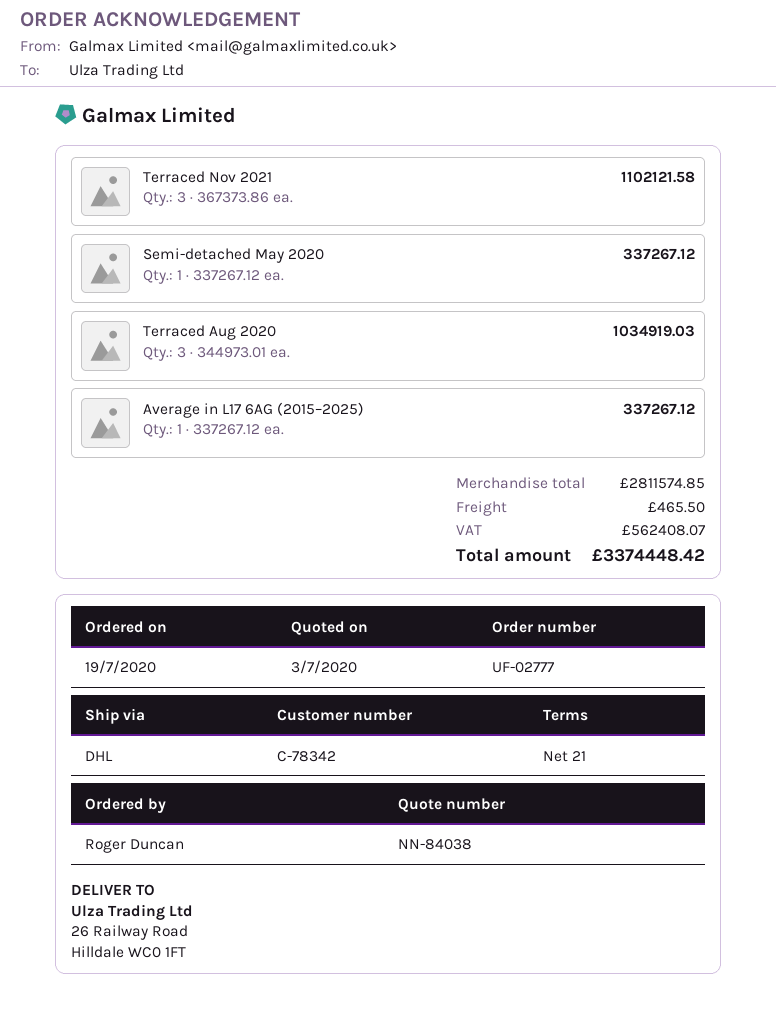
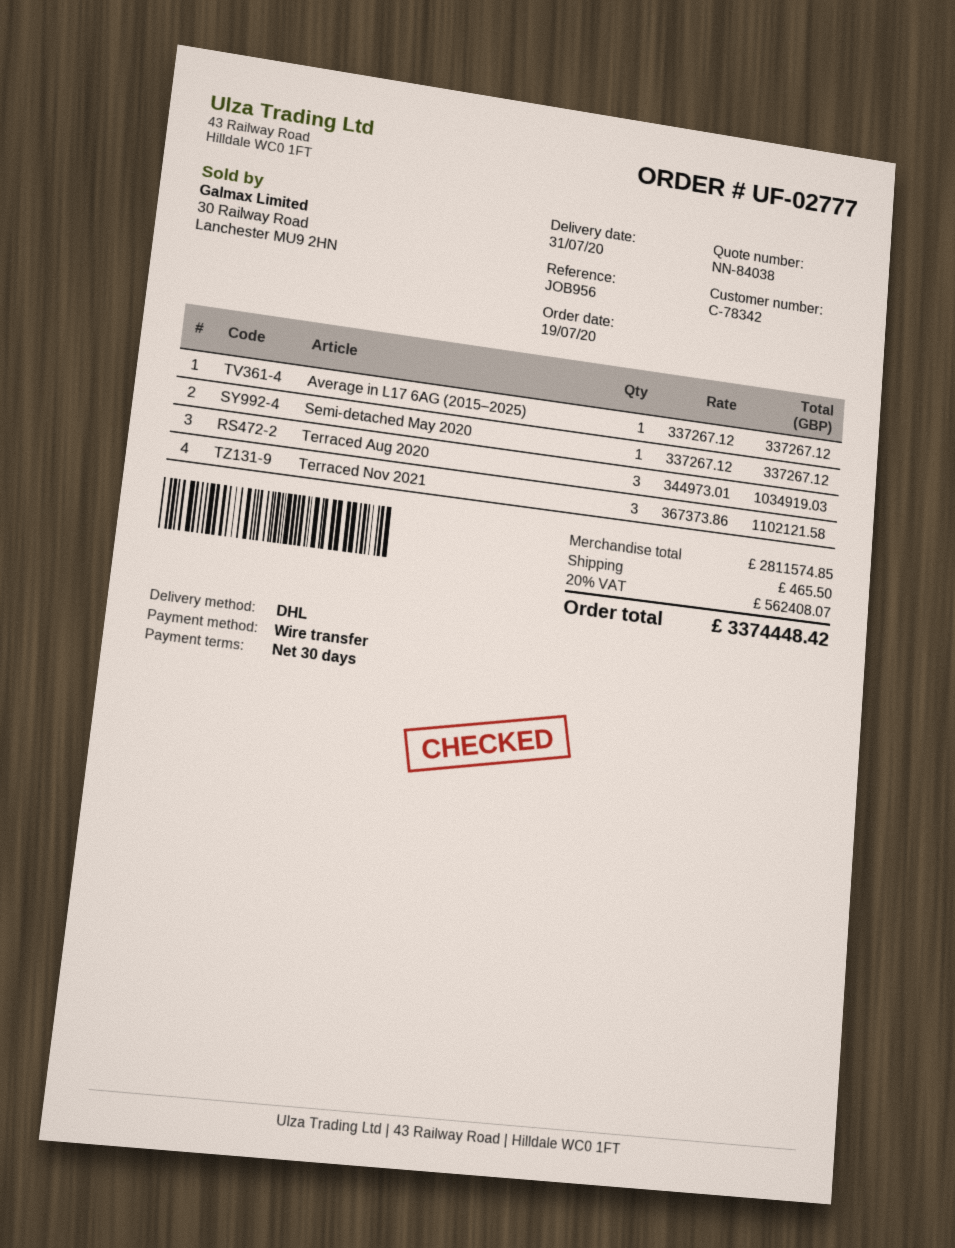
payment terms: 21 days -> 30 days

